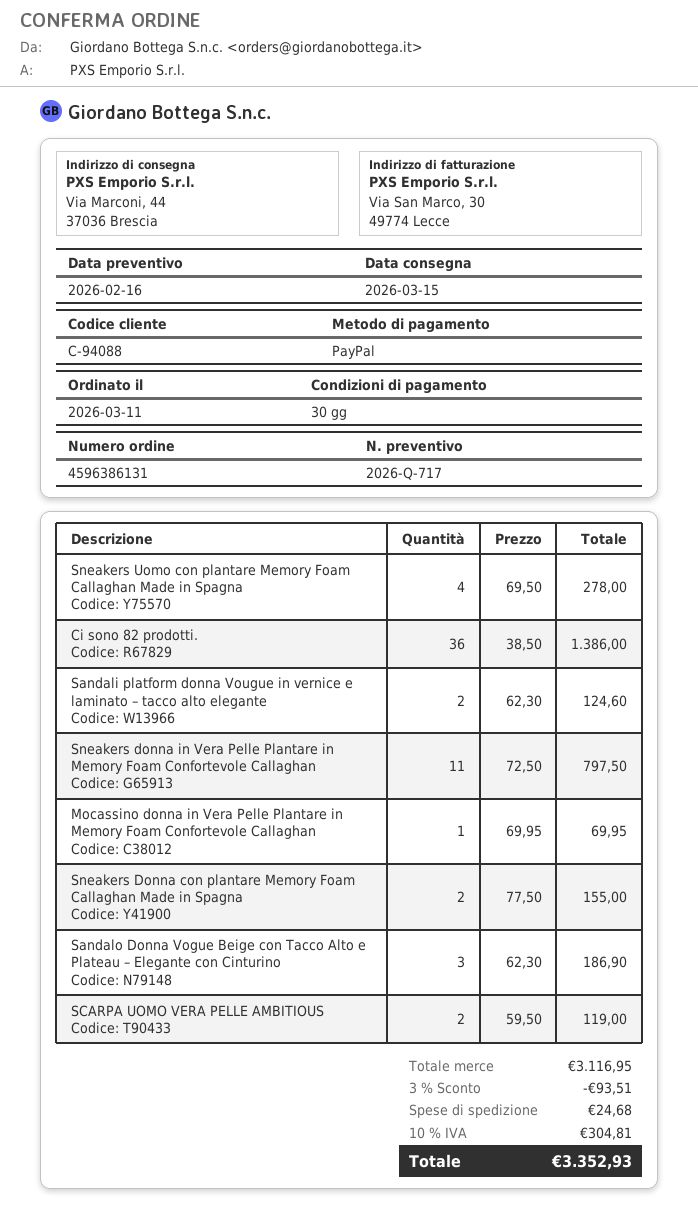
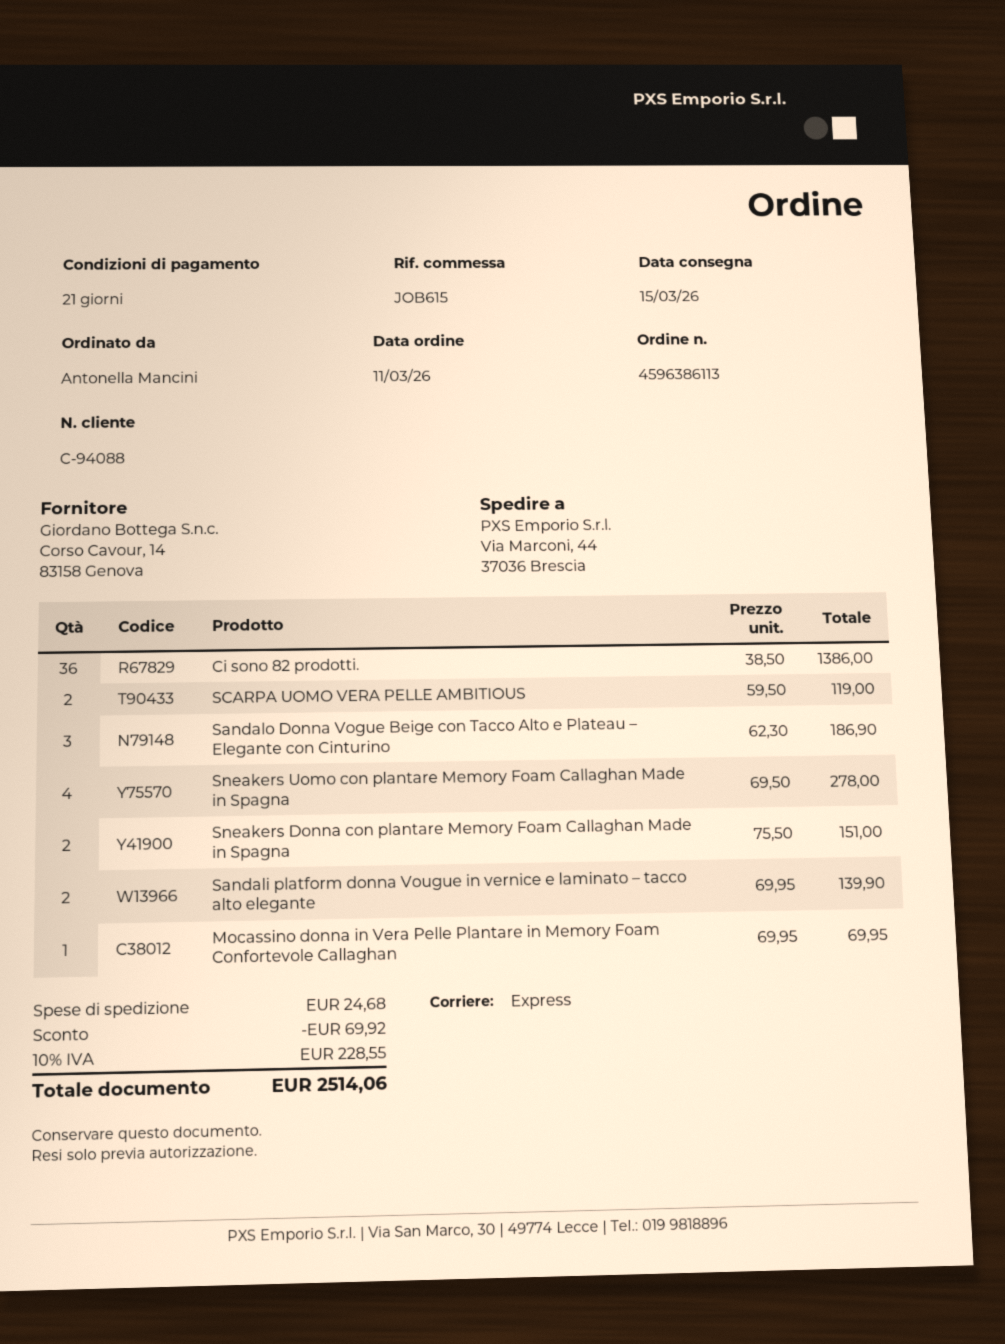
order number: 4596386131 -> 4596386113
payment terms: 30 days -> 21 days
Sandali platform donna Vougue in vernice e laminato – tacco alto elegante: 2 x 62.30 = 124.60 -> 2 x 69.95 = 139.90
Sneakers donna in Vera Pelle Plantare in Memory Foam Confortevole Callaghan: 11 x 72.50 = 797.50 -> none
Sneakers Donna con plantare Memory Foam Callaghan Made in Spagna: 2 x 77.50 = 155.00 -> 2 x 75.50 = 151.00
discount: 93.51 -> 69.92
tax: 10% = 304.81 -> 10% = 228.55
total: 3352.93 -> 2514.06

